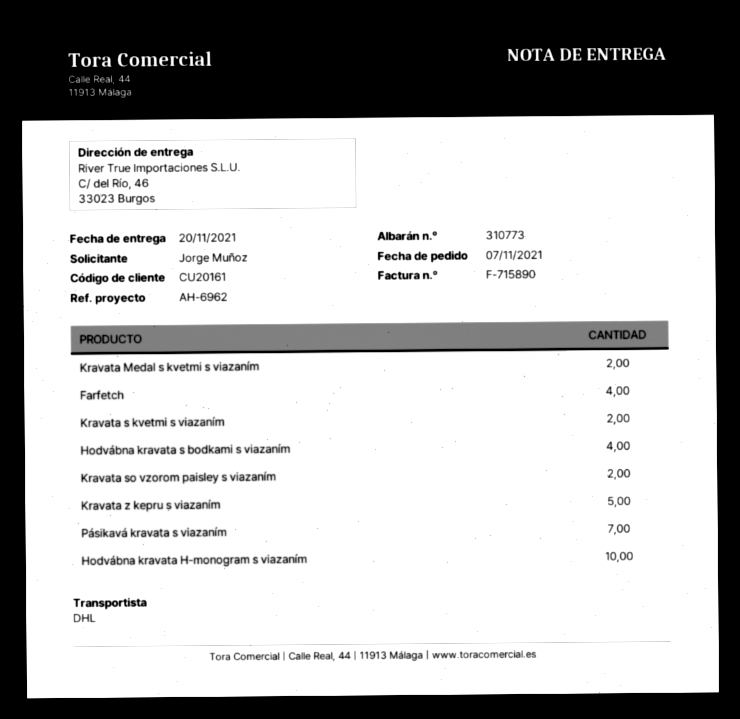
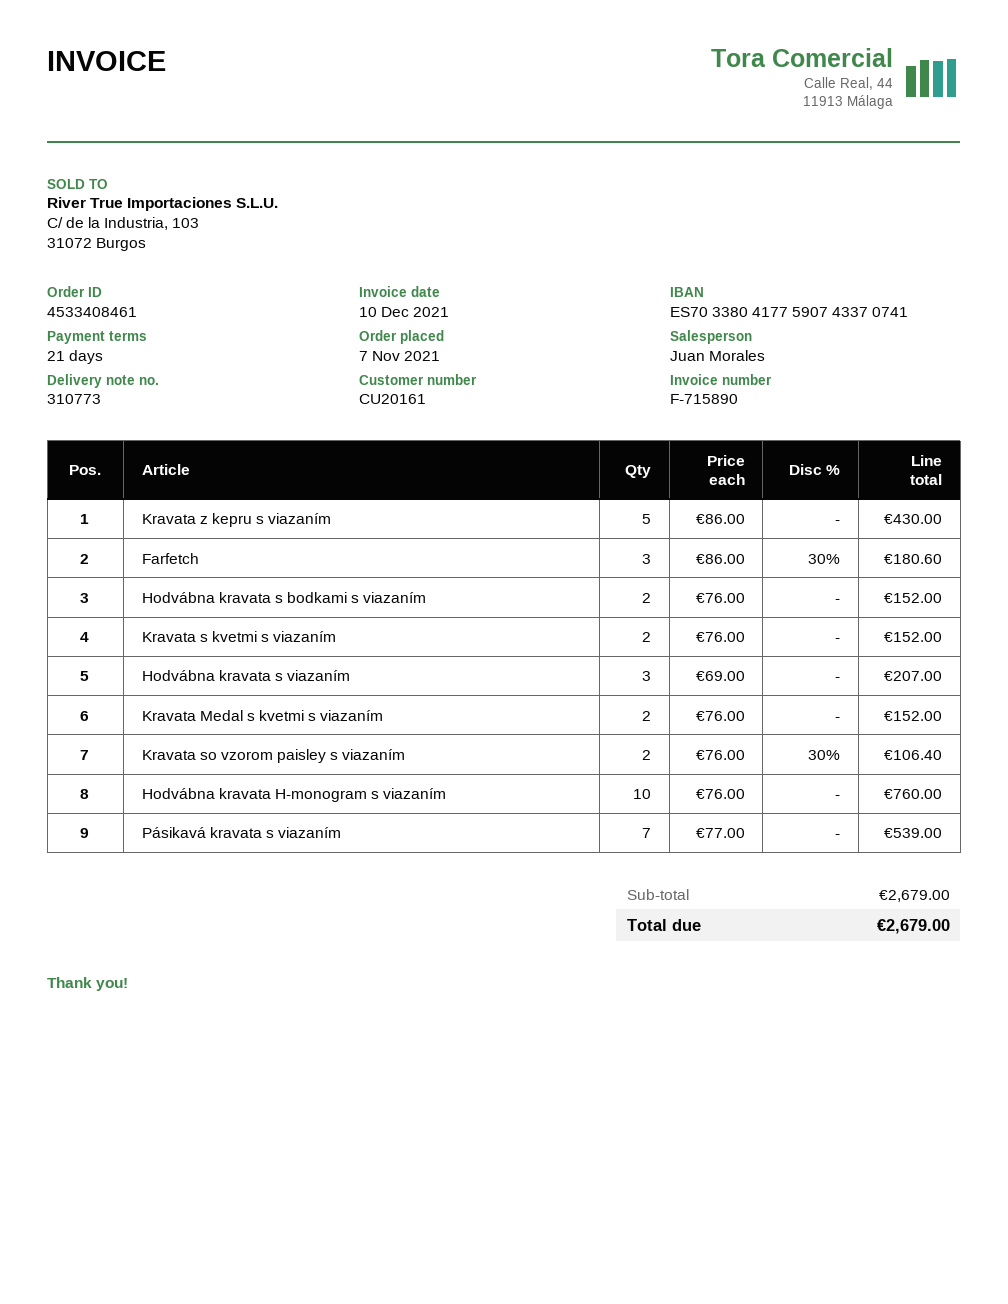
Farfetch: 4 -> 3
Hodvábna kravata s bodkami s viazaním: 4 -> 2
Hodvábna kravata s viazaním: none -> 3

